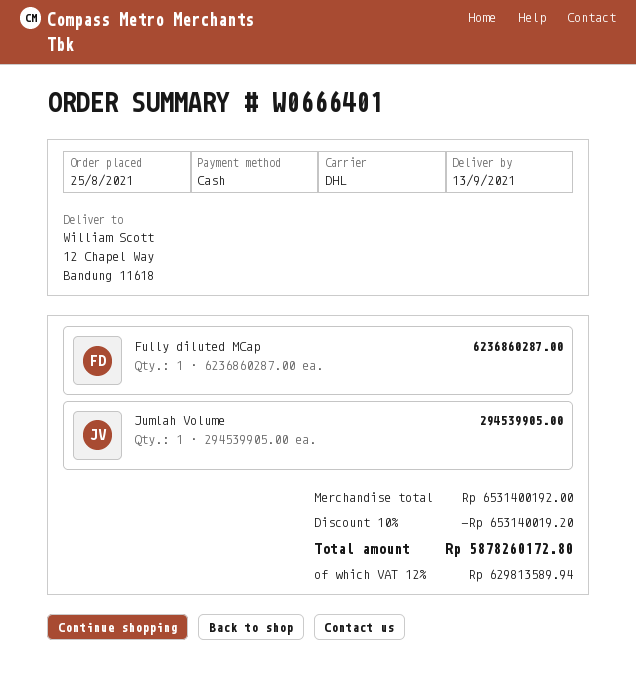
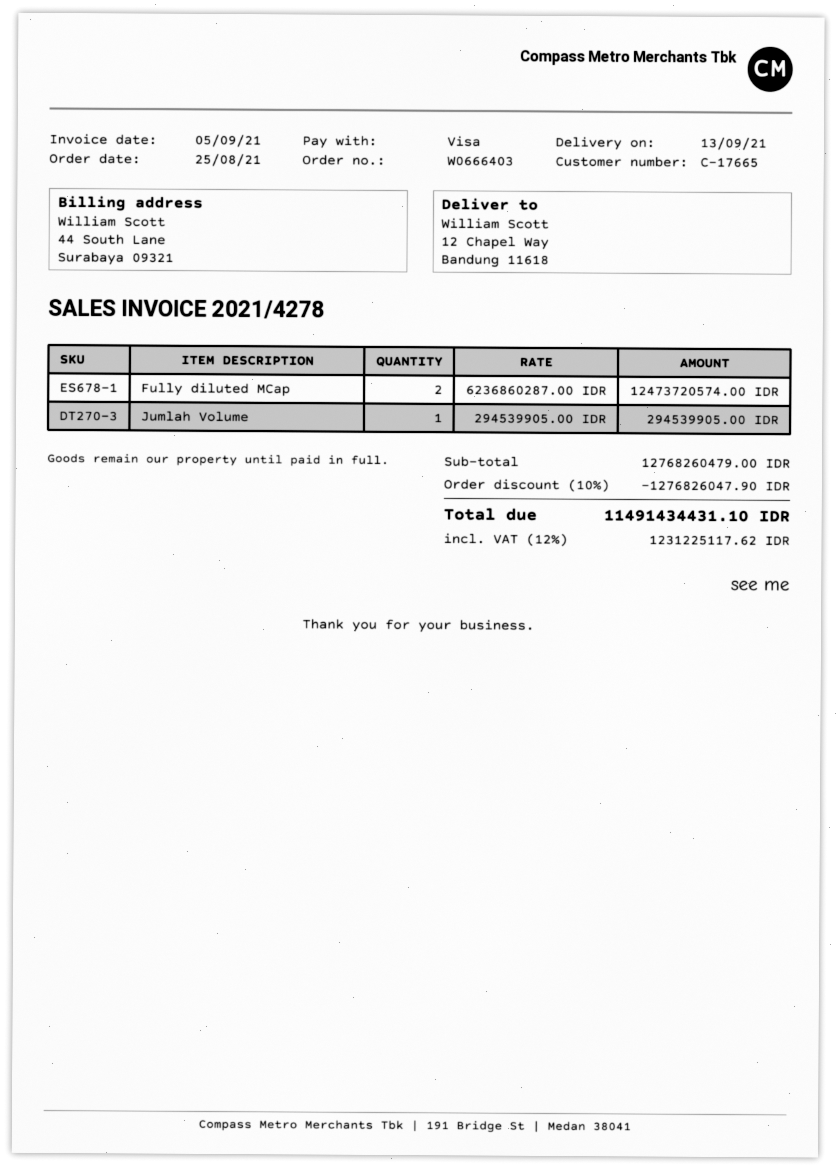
order number: W0666401 -> W0666403
payment method: cash -> Visa
Fully diluted MCap: 1 x 6236860287.00 = 6236860287.00 -> 2 x 6236860287.00 = 12473720574.00
subtotal: 6531400192.00 -> 12768260479.00
discount: 10% = 653140019.20 -> 10% = 1276826047.90
tax: 12% = 629813589.94 -> 12% = 1231225117.62
total: 5878260172.80 -> 11491434431.10

